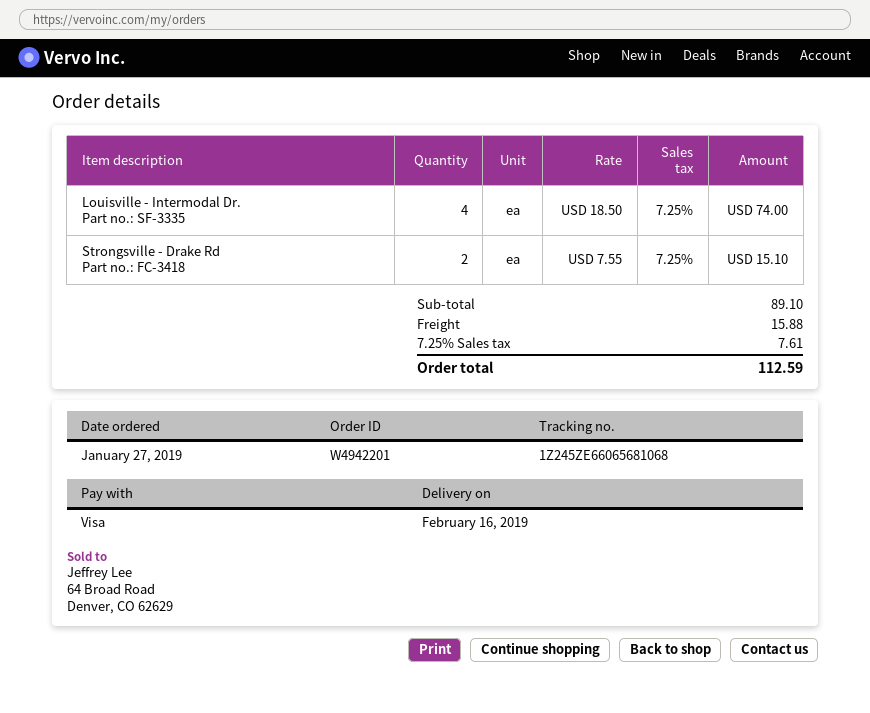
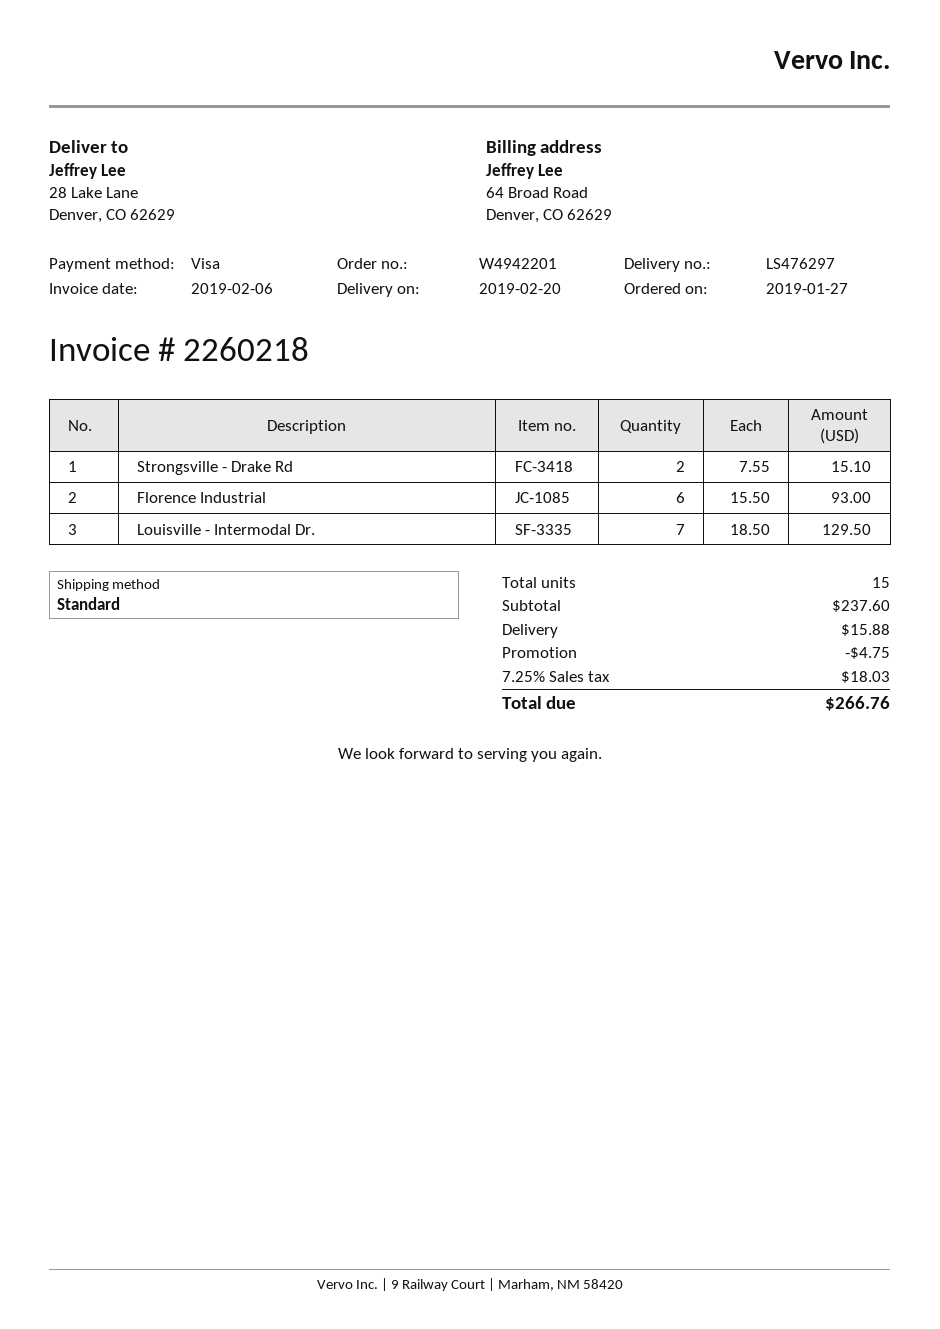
delivery date: 2019-02-16 -> 2019-02-20
Louisville - Intermodal Dr.: 4 x 18.50 = 74.00 -> 7 x 18.50 = 129.50
Florence Industrial: none -> 6 x 15.50 = 93.00
subtotal: 89.10 -> 237.60
discount: none -> 4.75
tax: 7.25% = 7.61 -> 7.25% = 18.03
total: 112.59 -> 266.76

